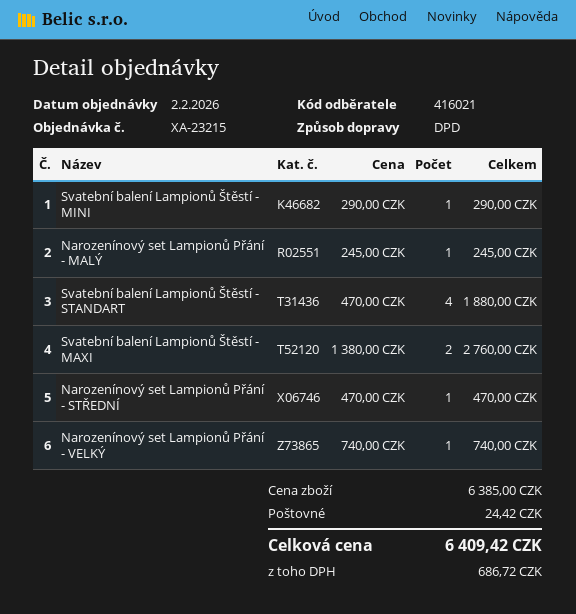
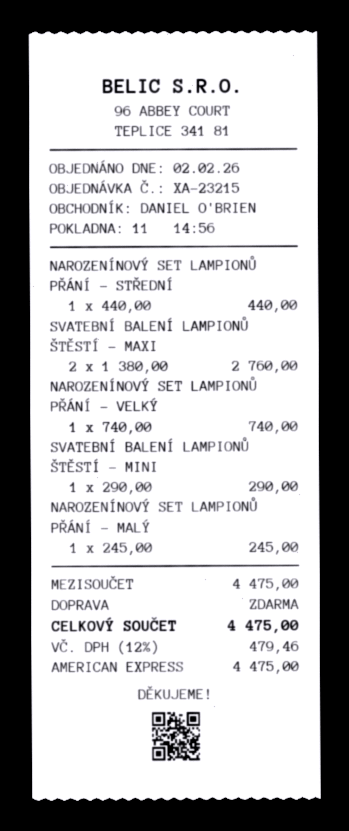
Svatební balení Lampionů Štěstí - STANDART: 4 x 470.00 = 1880.00 -> none
Narozenínový set Lampionů Přání - STŘEDNÍ: 1 x 470.00 = 470.00 -> 1 x 440.00 = 440.00
subtotal: 6385.00 -> 4475.00
shipping: 24.42 -> 0.00
tax: 686.72 -> 479.46
total: 6409.42 -> 4475.00

